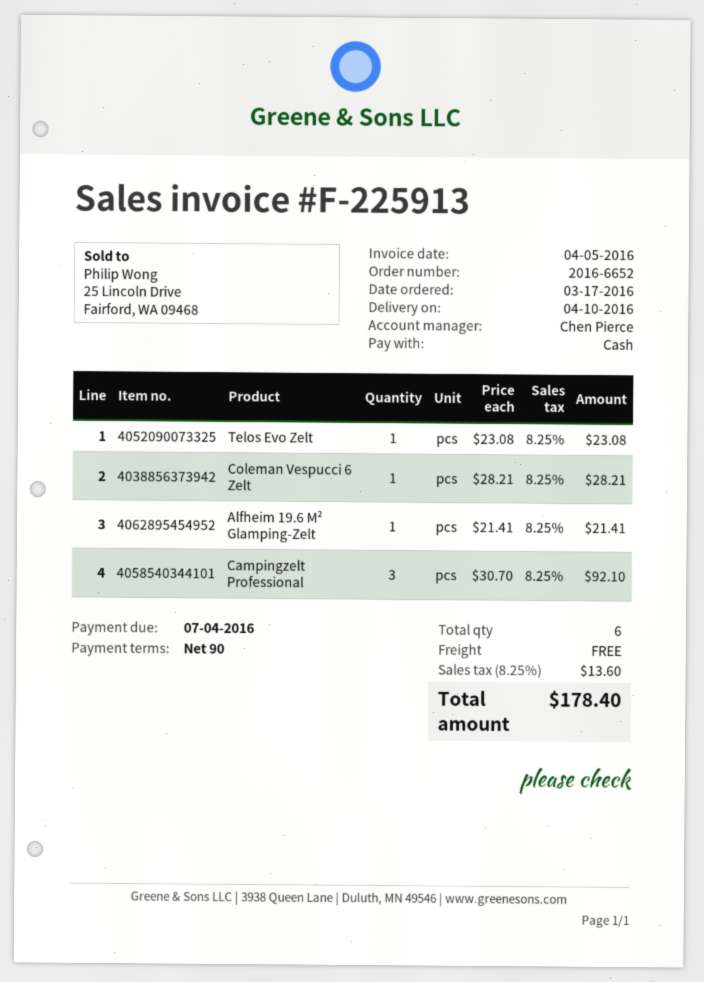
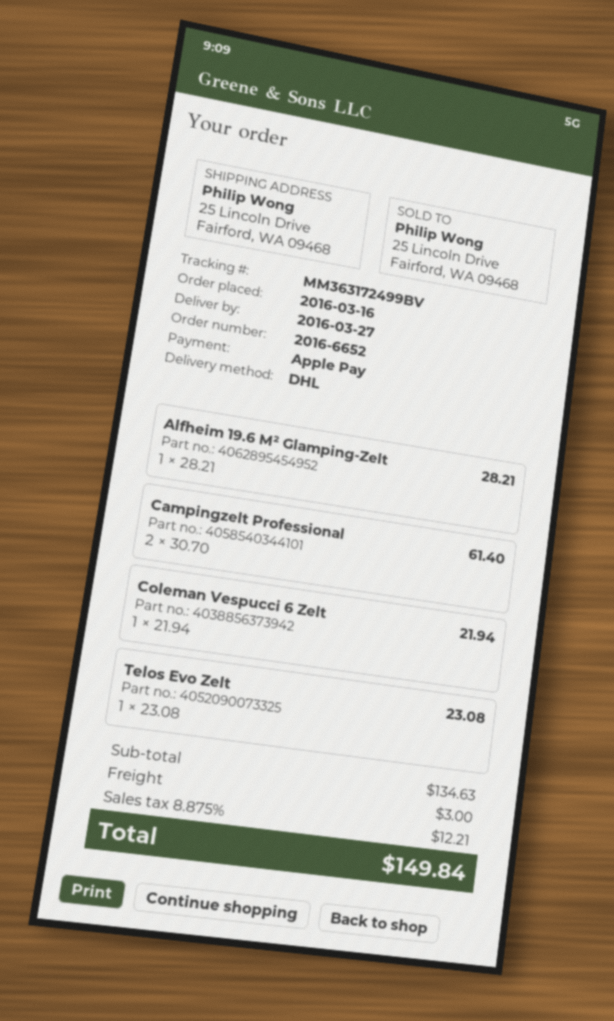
order date: 2016-03-17 -> 2016-03-16
delivery date: 2016-04-10 -> 2016-03-27
payment method: cash -> Apple Pay
Coleman Vespucci 6 Zelt: 1 x 28.21 = 28.21 -> 1 x 21.94 = 21.94
Alfheim 19.6 M² Glamping-Zelt: 1 x 21.41 = 21.41 -> 1 x 28.21 = 28.21
Campingzelt Professional: 3 x 30.70 = 92.10 -> 2 x 30.70 = 61.40
shipping: 0.00 -> 3.00
tax: 8.25% = 13.60 -> 8.875% = 12.21
total: 178.40 -> 149.84

